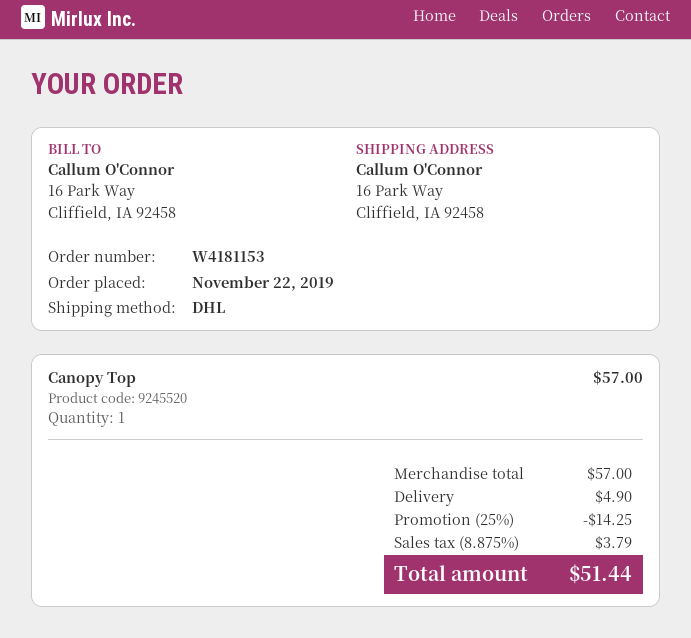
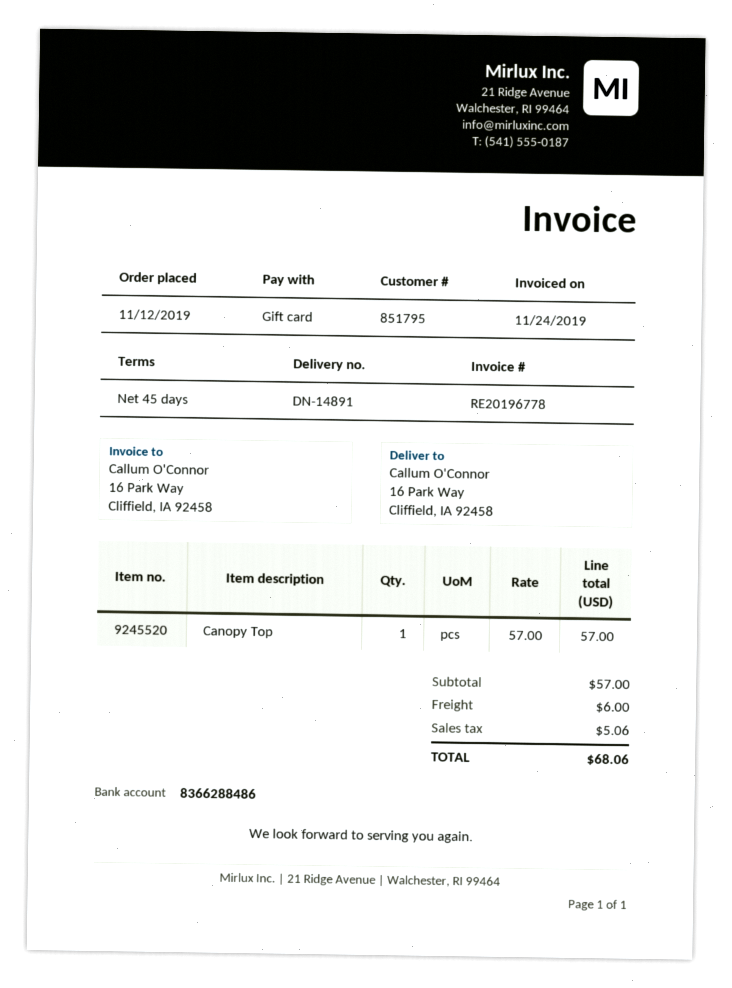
order date: 2019-11-22 -> 2019-11-12
discount: 25% = 14.25 -> none
shipping: 4.90 -> 6.00
tax: 3.79 -> 5.06
total: 51.44 -> 68.06

